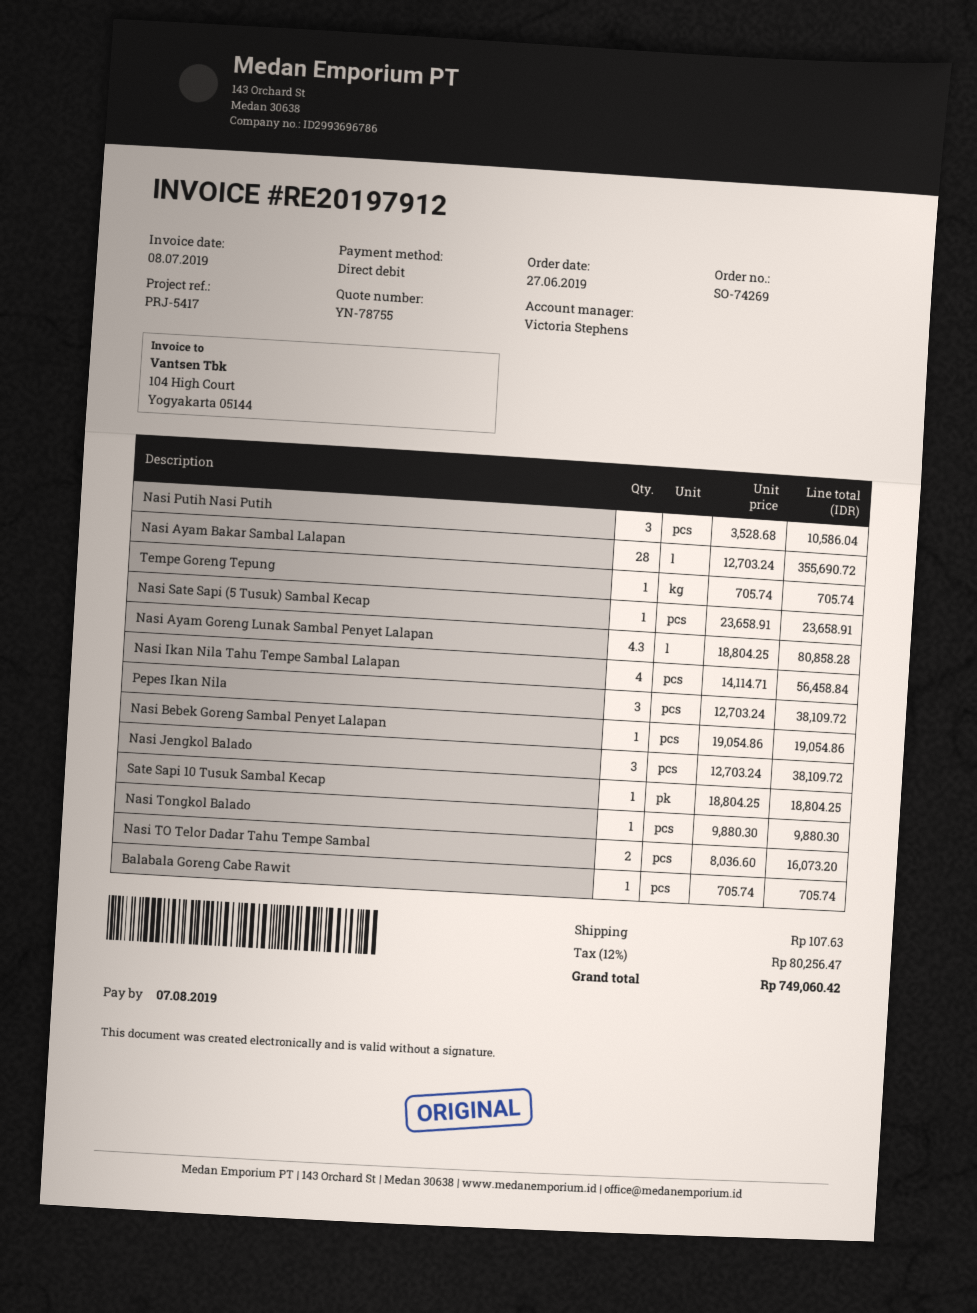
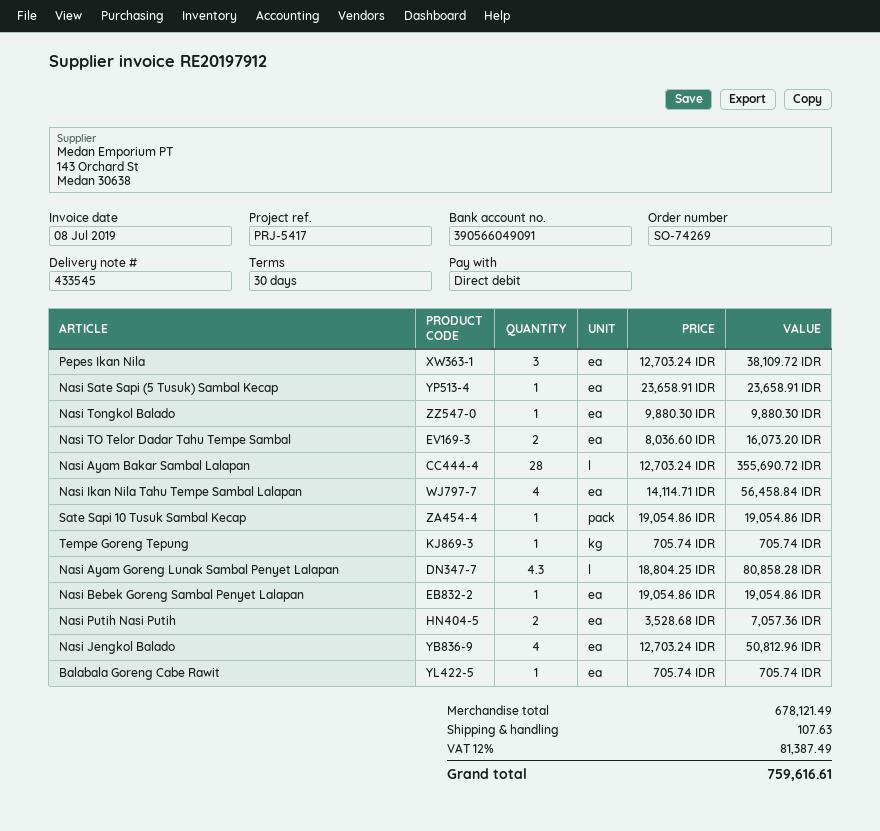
Nasi Putih Nasi Putih: 3 x 3528.68 = 10586.04 -> 2 x 3528.68 = 7057.36
Nasi Jengkol Balado: 3 x 12703.24 = 38109.72 -> 4 x 12703.24 = 50812.96
Sate Sapi 10 Tusuk Sambal Kecap: 1 x 18804.25 = 18804.25 -> 1 x 19054.86 = 19054.86
tax: 12% = 80256.47 -> 12% = 81387.49
total: 749060.42 -> 759616.61

